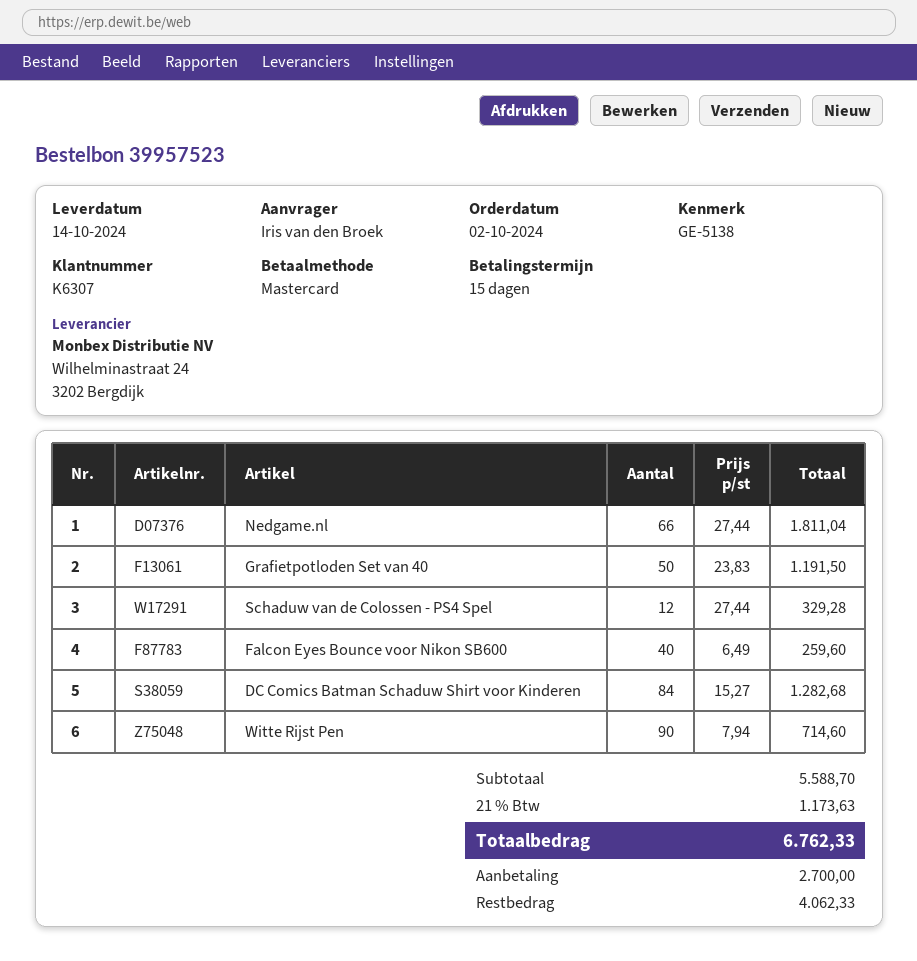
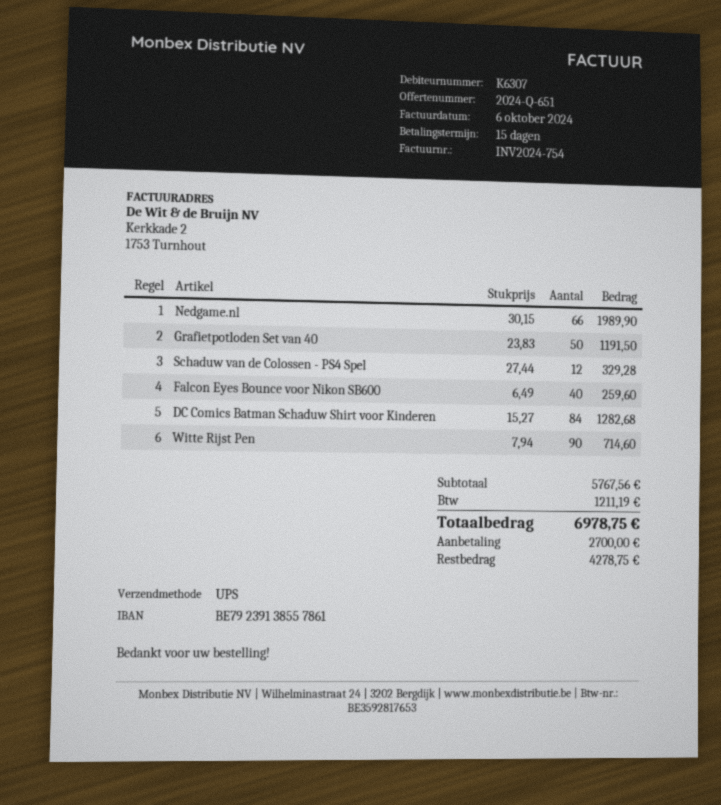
Nedgame.nl: 66 x 27.44 = 1811.04 -> 66 x 30.15 = 1989.90
subtotal: 5588.70 -> 5767.56
tax: 1173.63 -> 1211.19
total: 6762.33 -> 6978.75
balance: 4062.33 -> 4278.75

